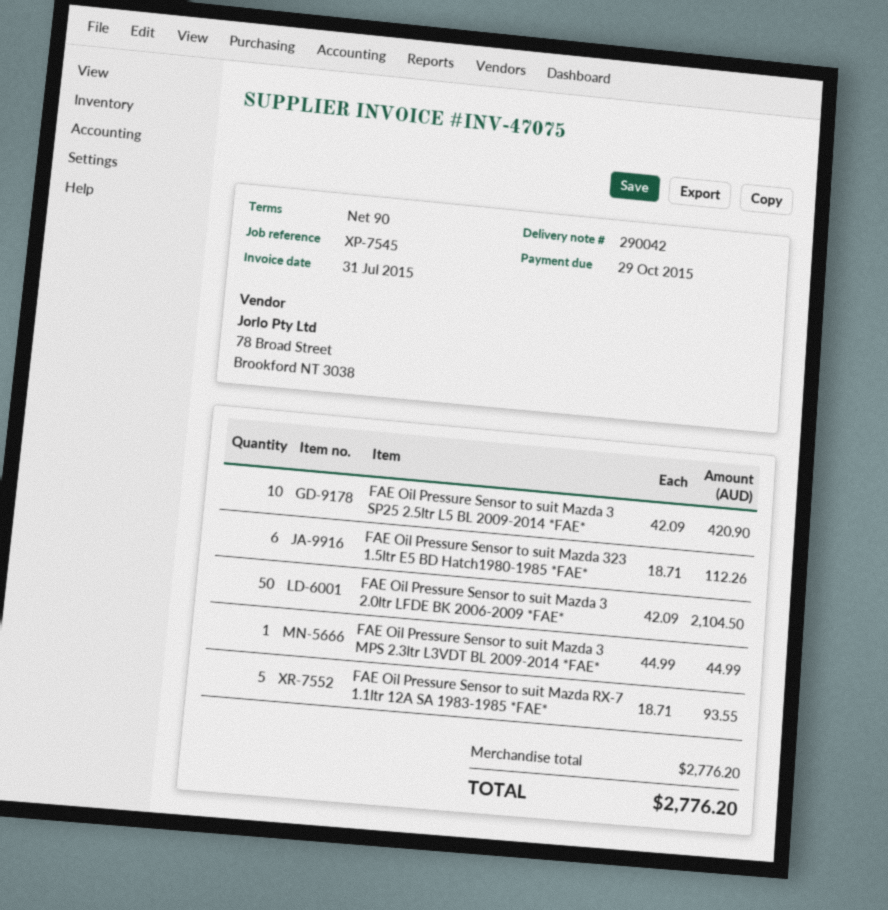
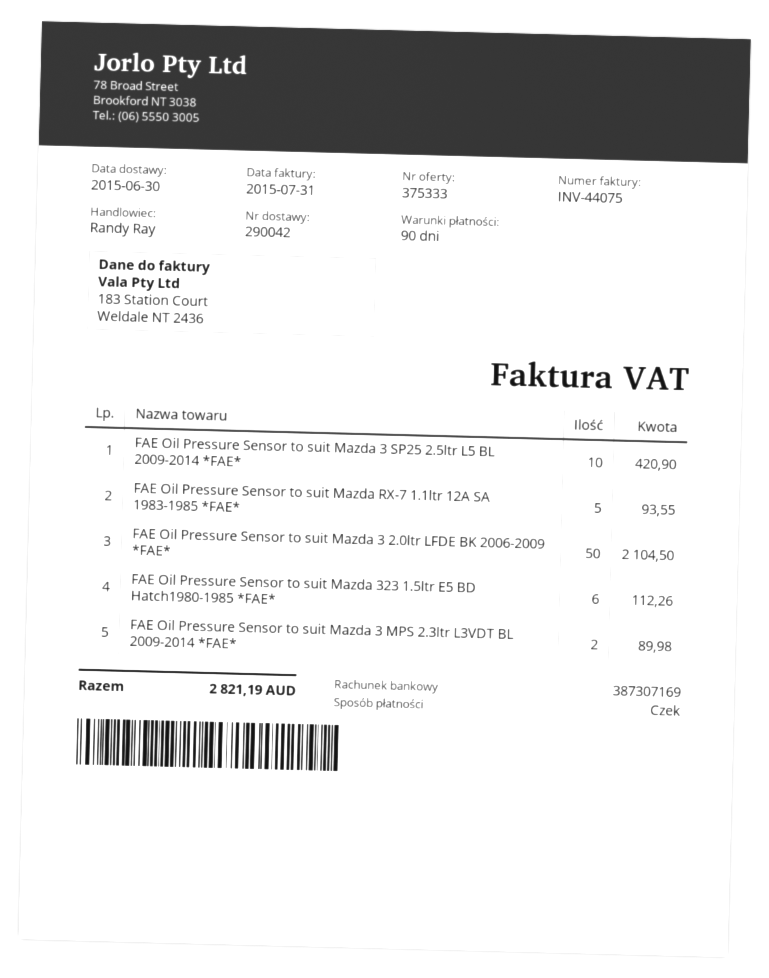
invoice number: INV-47075 -> INV-44075
FAE Oil Pressure Sensor to suit Mazda 3 MPS 2.3ltr L3VDT BL 2009-2014 *FAE*: 1 for 44.99 -> 2 for 89.98
total: 2776.20 -> 2821.19

